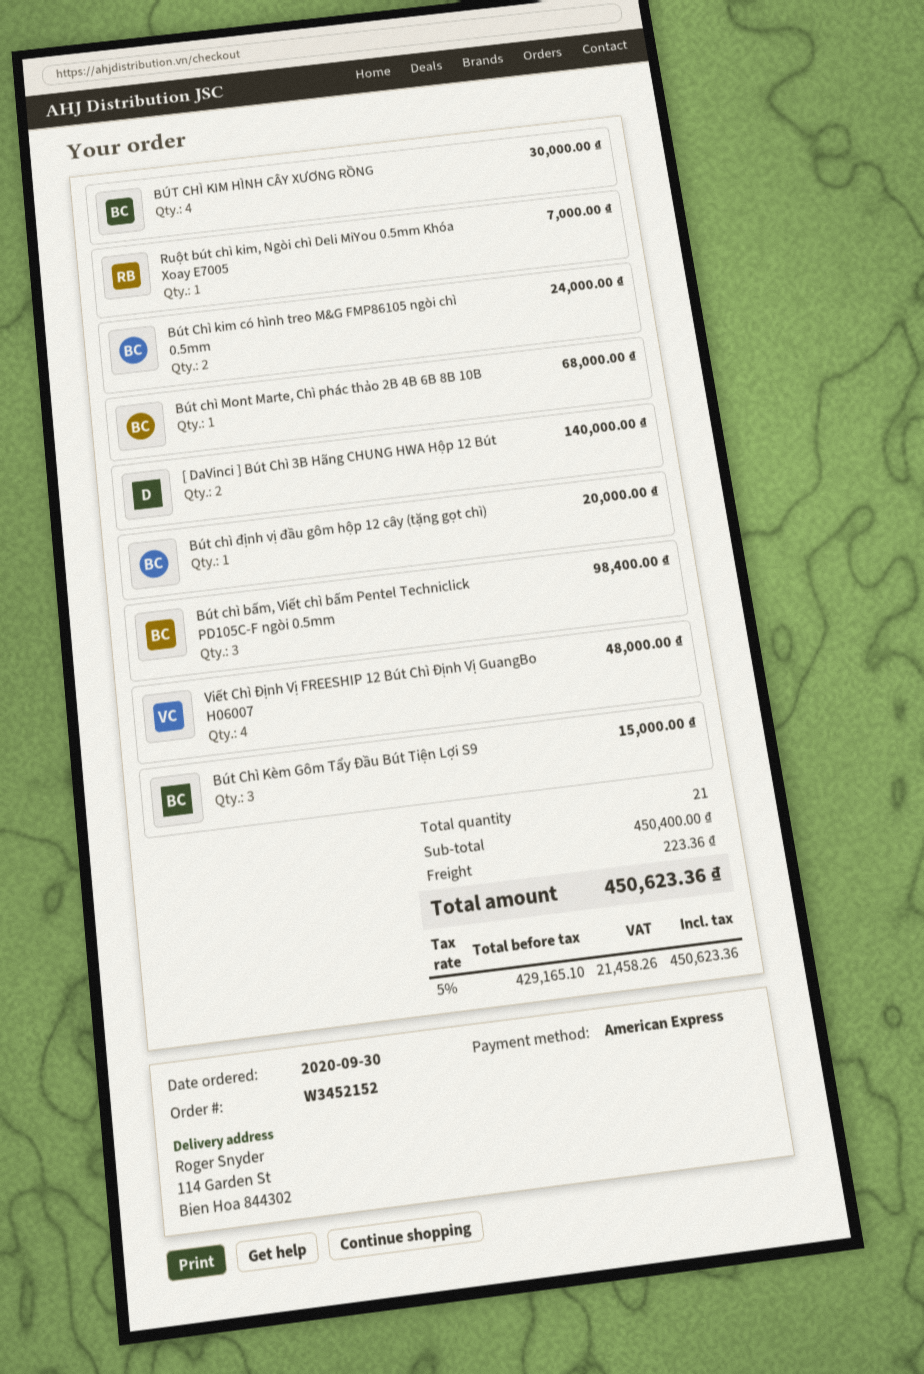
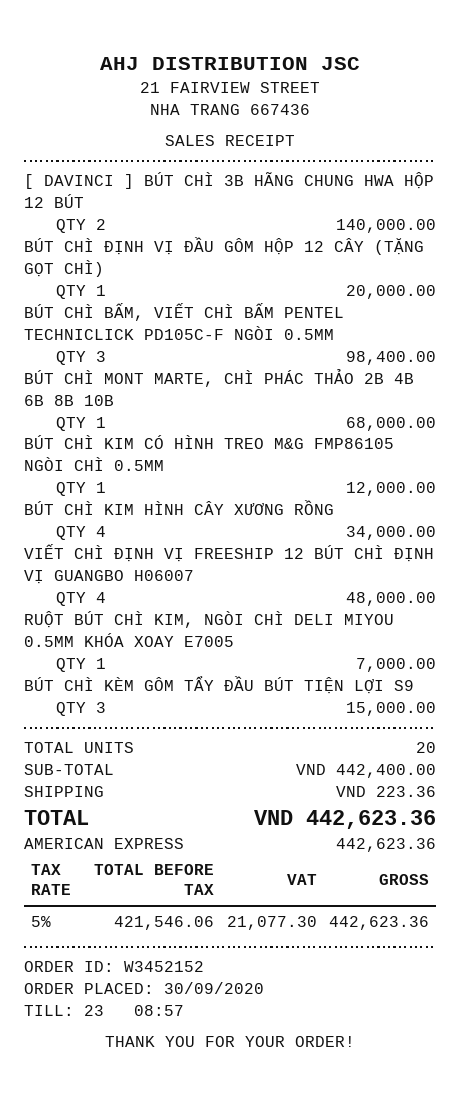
BÚT CHÌ KIM HÌNH CÂY XƯƠNG RỒNG: 4 for 30000.00 -> 4 for 34000.00
Bút Chì kim có hình treo M&G FMP86105 ngòi chì 0.5mm: 2 for 24000.00 -> 1 for 12000.00
total quantity: 21 -> 20
subtotal: 450400.00 -> 442400.00
net: 429165.10 -> 421546.06
tax: 5% = 21458.26 -> 5% = 21077.30
total: 450623.36 -> 442623.36

